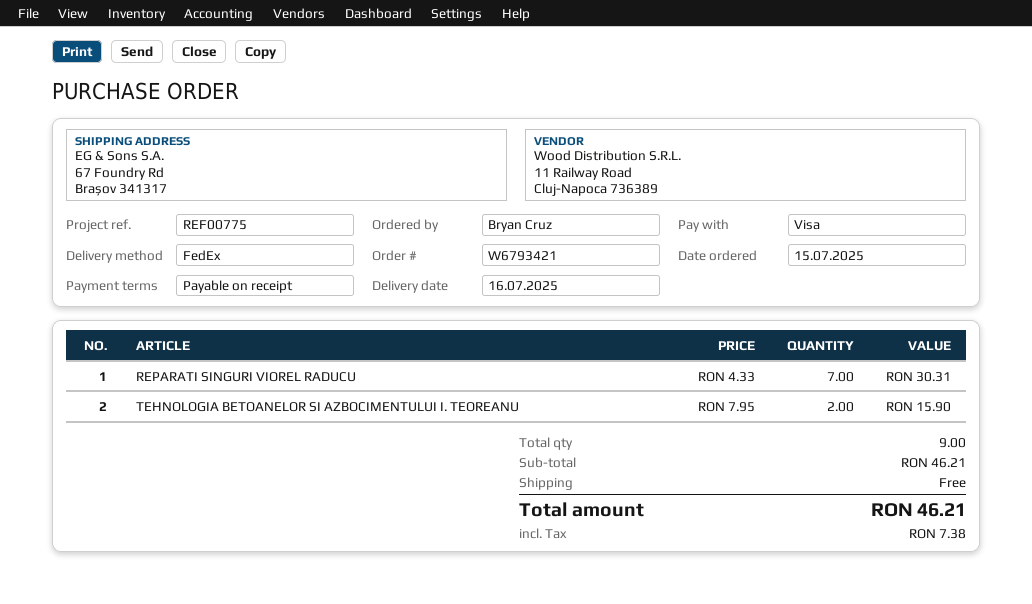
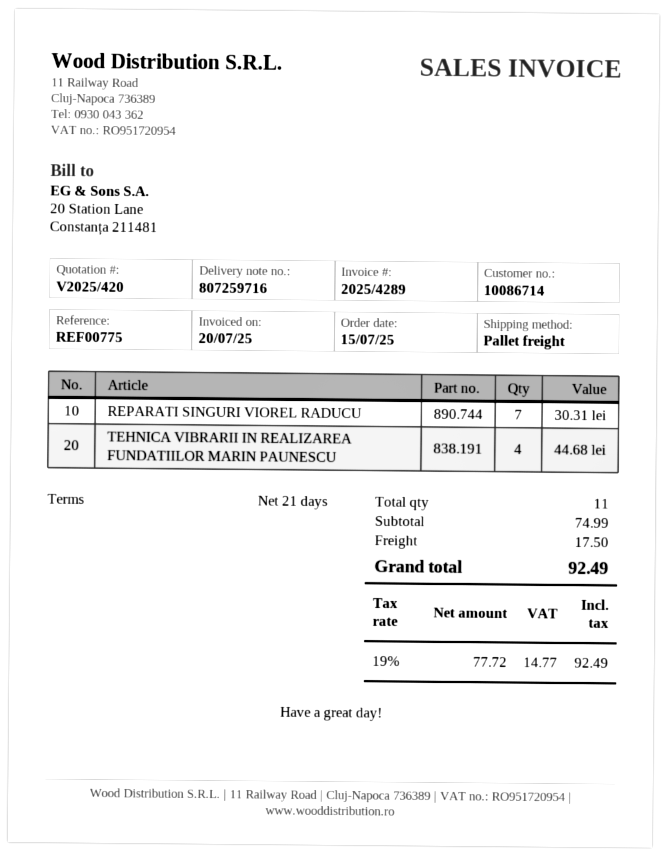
payment terms: on receipt -> 21 days
shipping method: FedEx -> pallet freight
TEHNOLOGIA BETOANELOR SI AZBOCIMENTULUI I. TEOREANU: 2 for 15.90 -> none
TEHNICA VIBRARII IN REALIZAREA FUNDATIILOR MARIN PAUNESCU: none -> 4 for 44.68
total quantity: 9 -> 11
subtotal: 46.21 -> 74.99
shipping: 0.00 -> 17.50
tax: 7.38 -> 14.77
total: 46.21 -> 92.49

